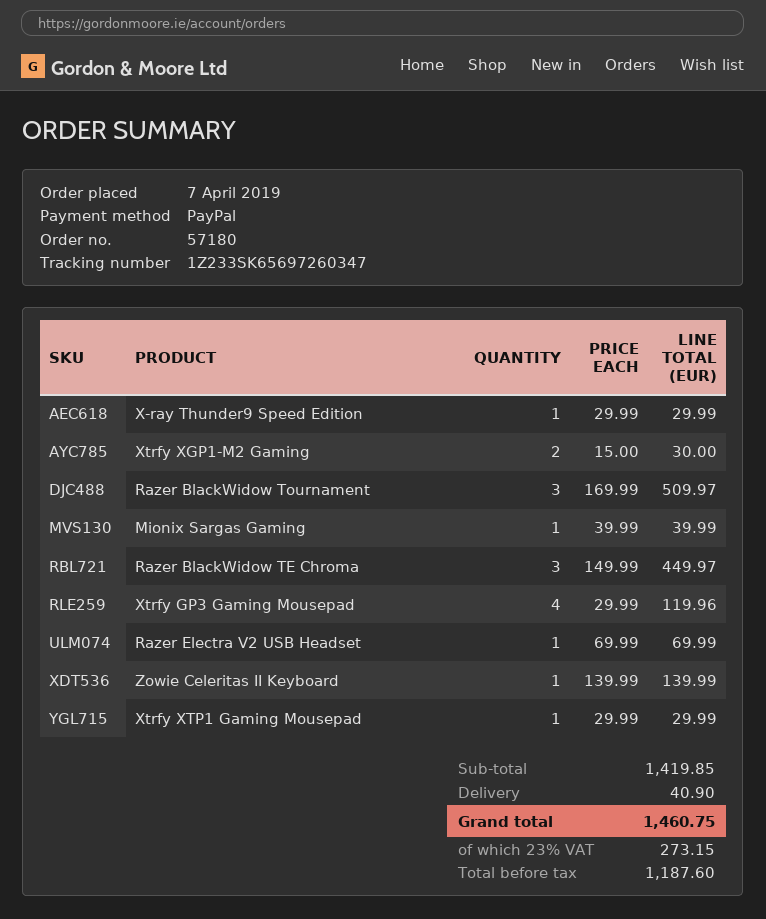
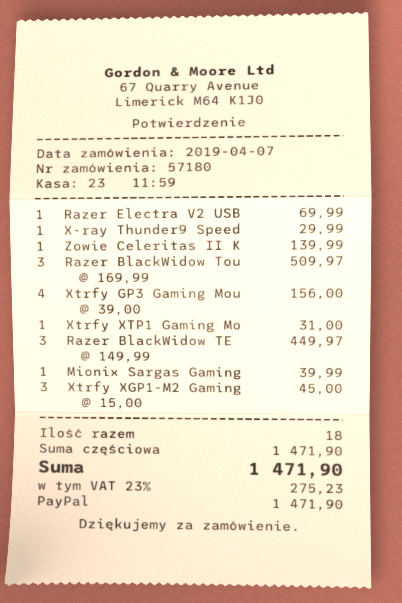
Xtrfy XGP1-M2 Gaming: 2 x 15.00 = 30.00 -> 3 x 15.00 = 45.00
Xtrfy GP3 Gaming Mousepad: 4 x 29.99 = 119.96 -> 4 x 39.00 = 156.00
Xtrfy XTP1 Gaming Mousepad: 1 x 29.99 = 29.99 -> 1 x 31.00 = 31.00
subtotal: 1419.85 -> 1471.90
shipping: 40.90 -> none
tax: 23% = 273.15 -> 23% = 275.23
total: 1460.75 -> 1471.90

